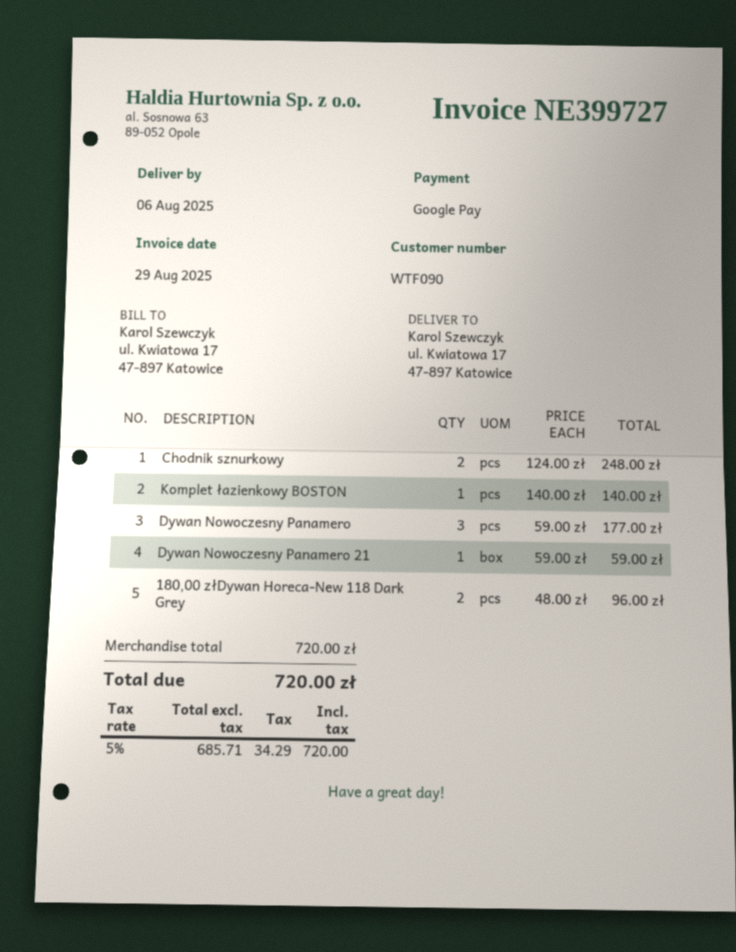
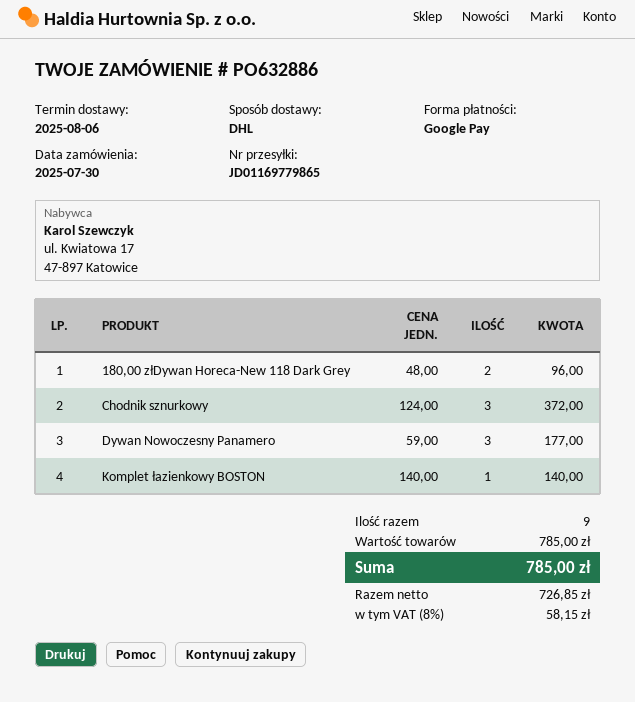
Chodnik sznurkowy: 2 x 124.00 = 248.00 -> 3 x 124.00 = 372.00
Dywan Nowoczesny Panamero 21: 1 x 59.00 = 59.00 -> none
subtotal: 720.00 -> 785.00
net: 685.71 -> 726.85
tax: 5% = 34.29 -> 8% = 58.15
total: 720.00 -> 785.00

